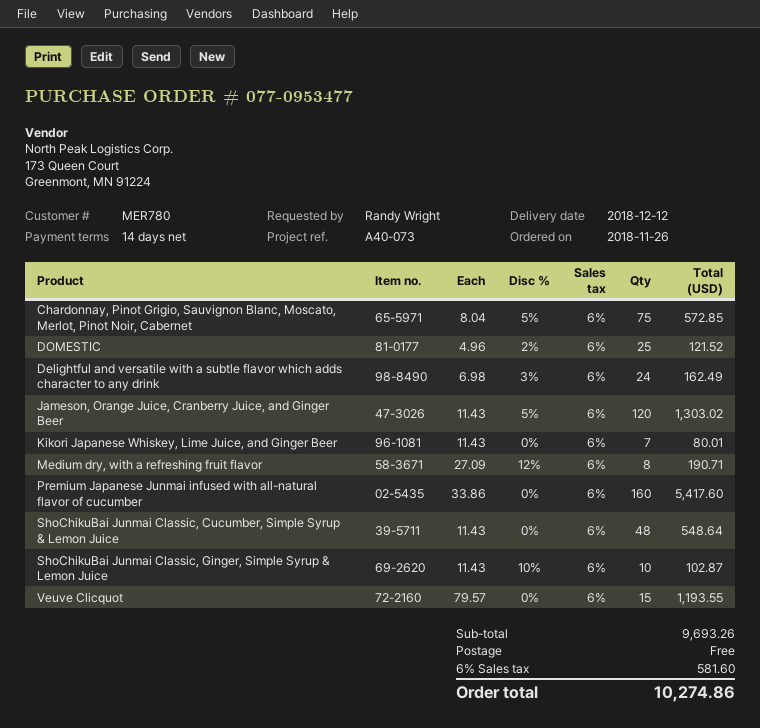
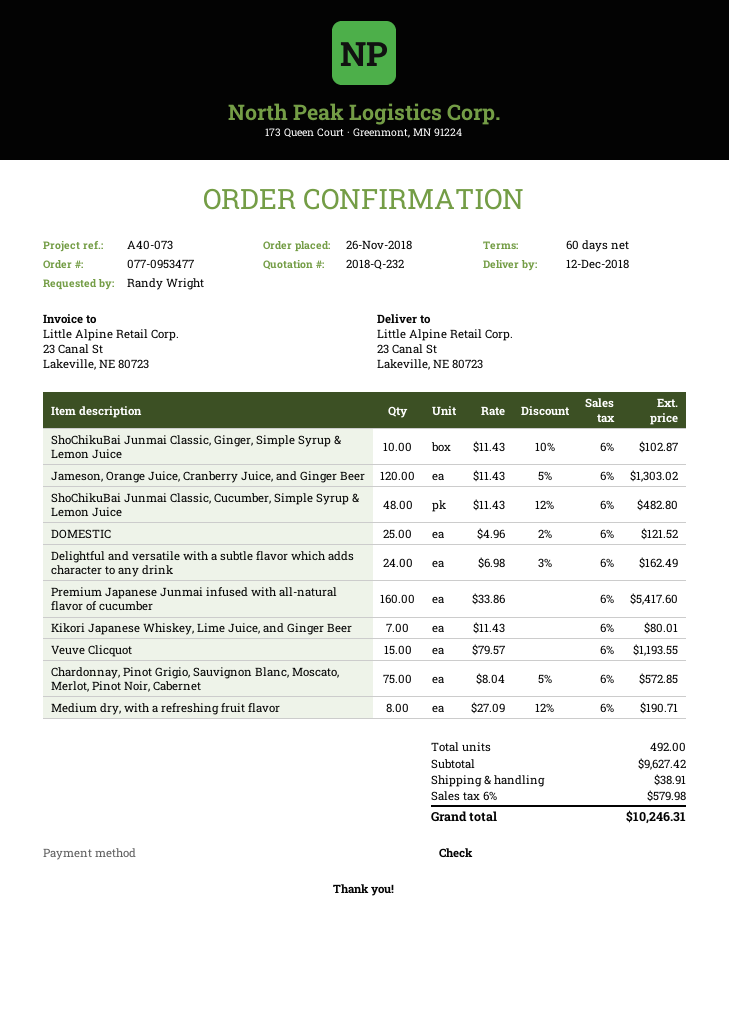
payment terms: 14 days -> 60 days
ShoChikuBai Junmai Classic, Cucumber, Simple Syrup & Lemon Juice: 48 x 11.43 = 548.64 -> 48 x 11.43 - 12% = 482.80
subtotal: 9693.26 -> 9627.42
shipping: 0.00 -> 38.91
tax: 6% = 581.60 -> 6% = 579.98
total: 10274.86 -> 10246.31

